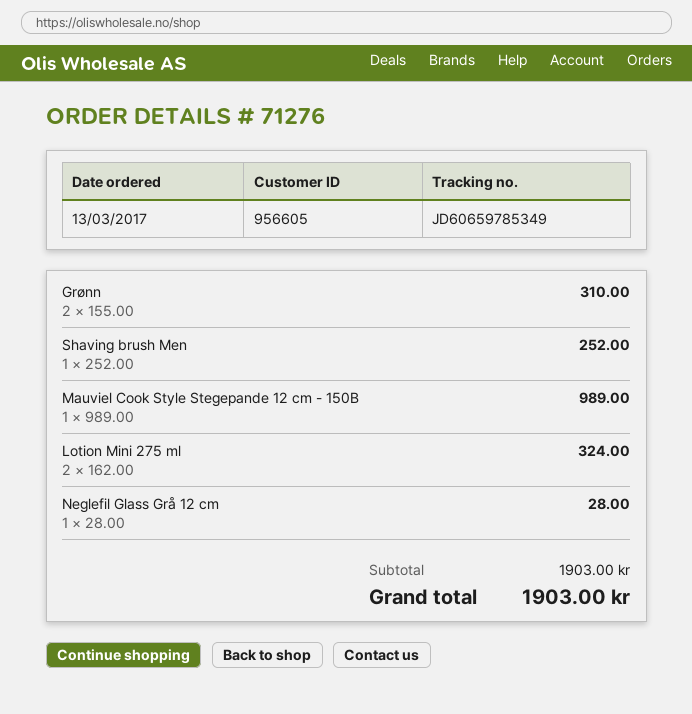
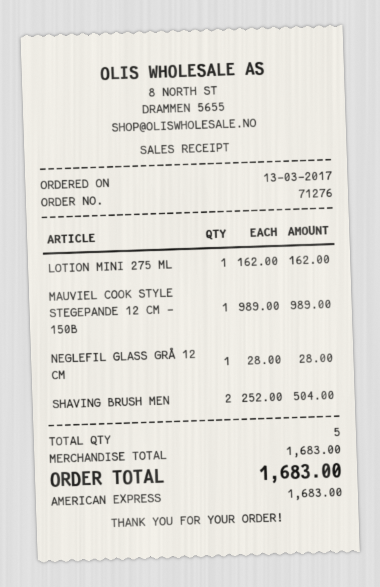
Grønn: 2 x 155.00 = 310.00 -> none
Shaving brush Men: 1 x 252.00 = 252.00 -> 2 x 252.00 = 504.00
Lotion Mini 275 ml: 2 x 162.00 = 324.00 -> 1 x 162.00 = 162.00
subtotal: 1903.00 -> 1683.00
total: 1903.00 -> 1683.00

